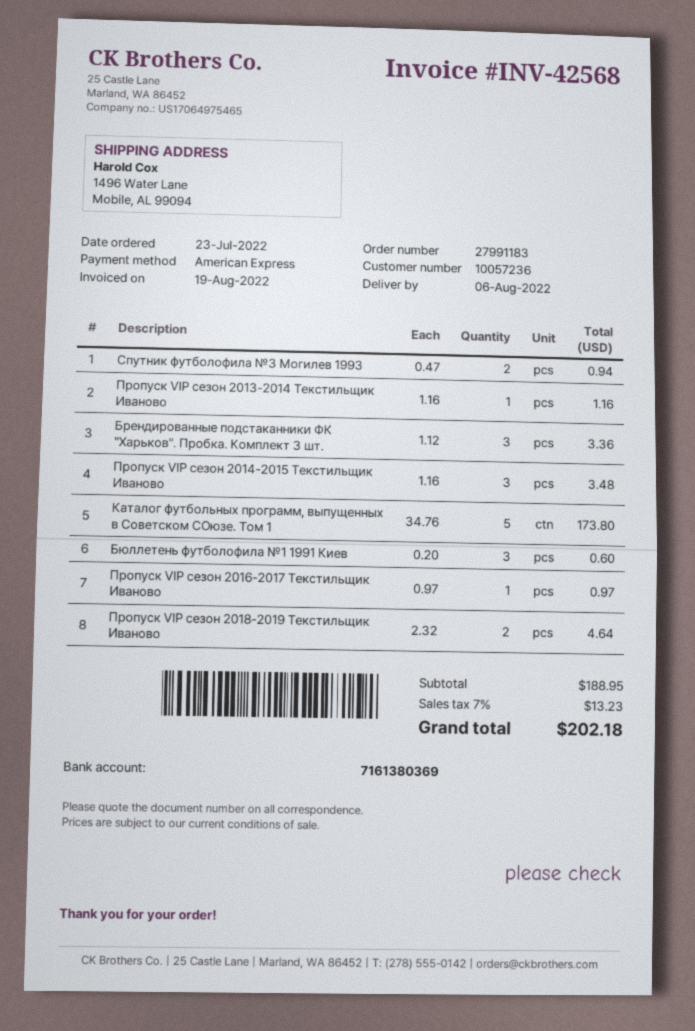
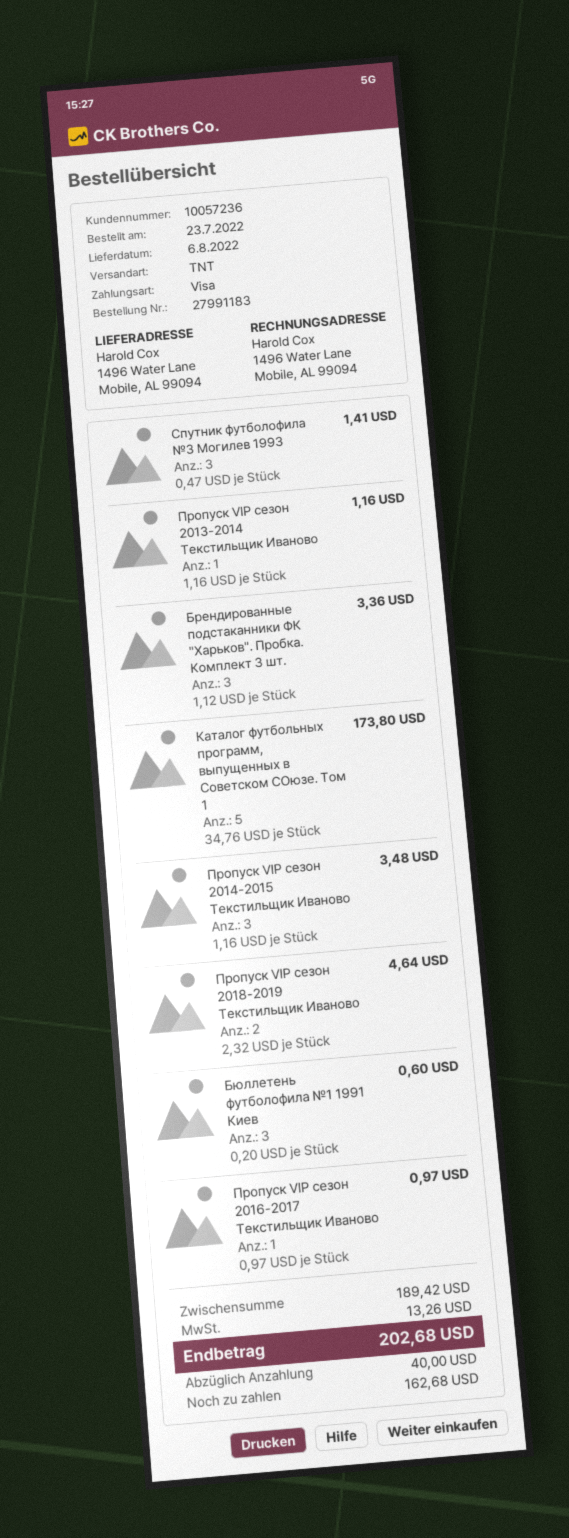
payment method: American Express -> Visa
Спутник футболофила №3 Могилев 1993: 2 x 0.47 = 0.94 -> 3 x 0.47 = 1.41
subtotal: 188.95 -> 189.42
tax: 13.23 -> 13.26
total: 202.18 -> 202.68

